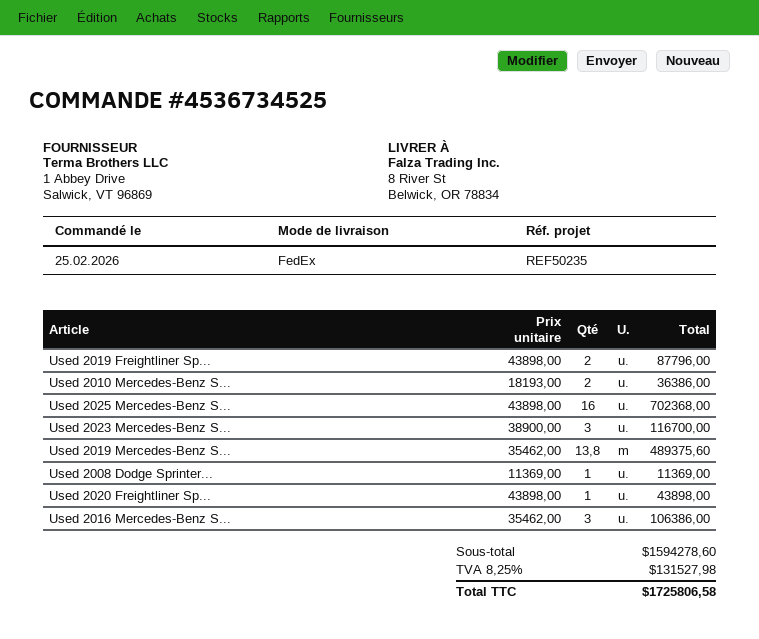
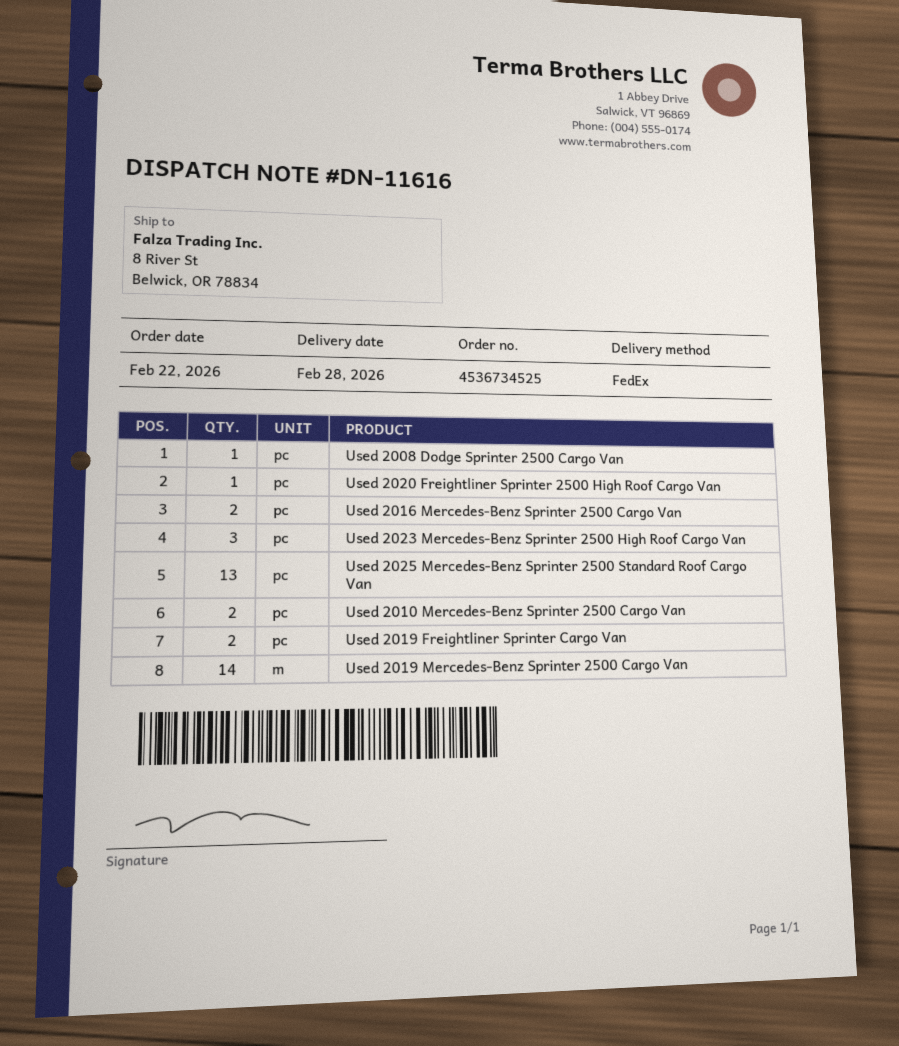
order date: 2026-02-25 -> 2026-02-22
Used 2025 Mercedes-Benz S...: 16 -> 13
Used 2019 Mercedes-Benz S...: 13.8 -> 14
Used 2016 Mercedes-Benz S...: 3 -> 2

